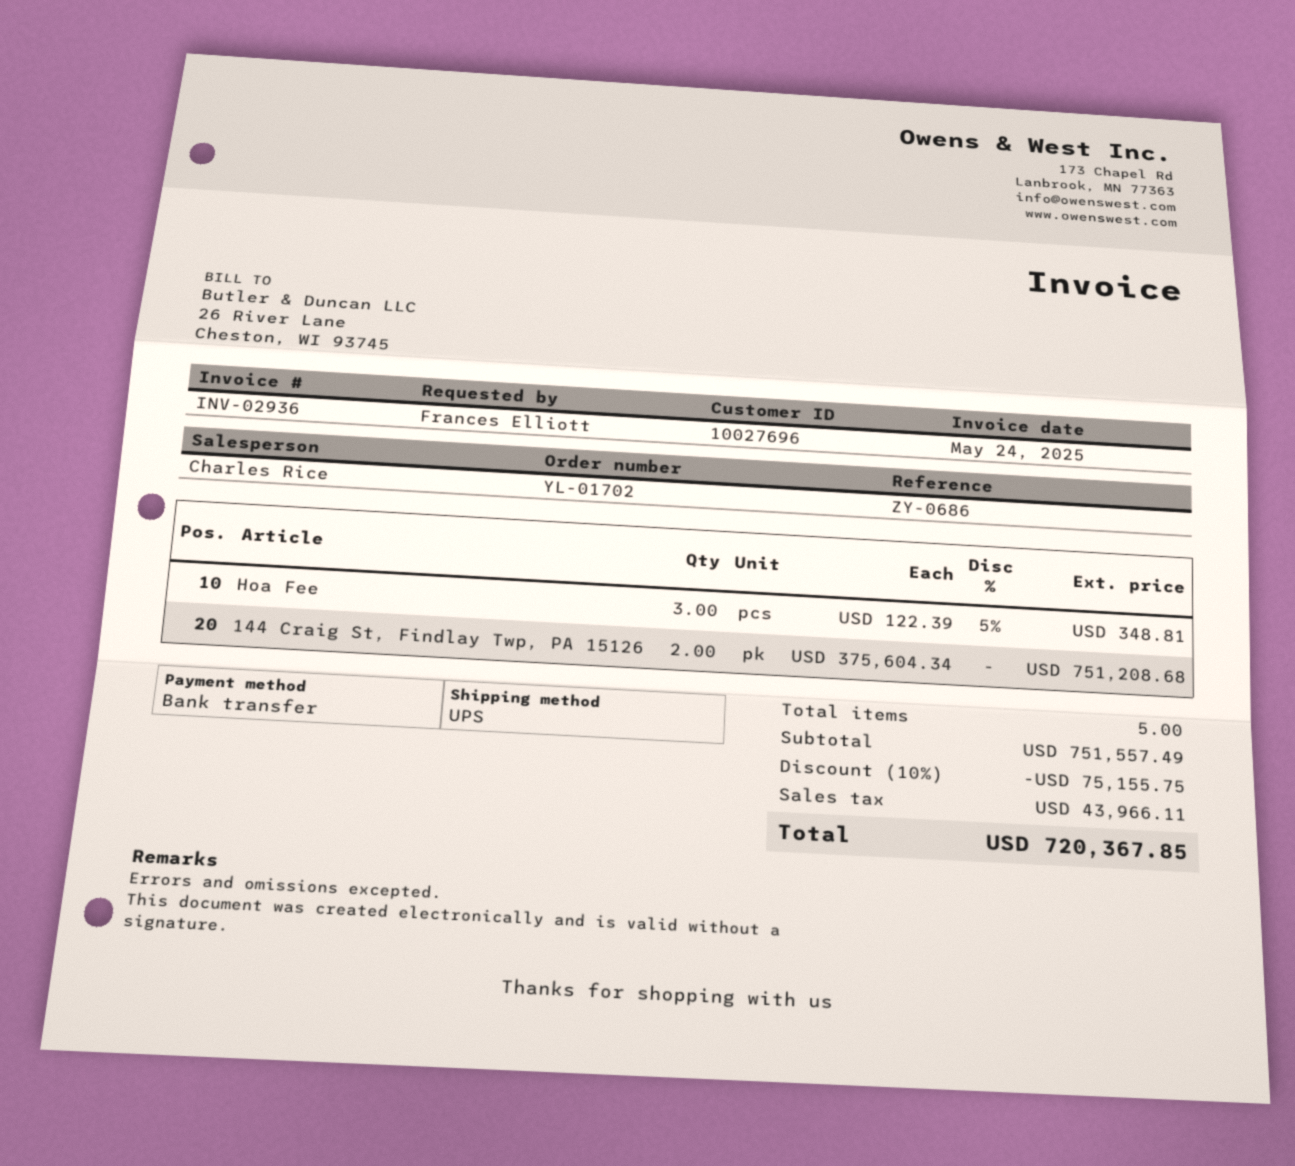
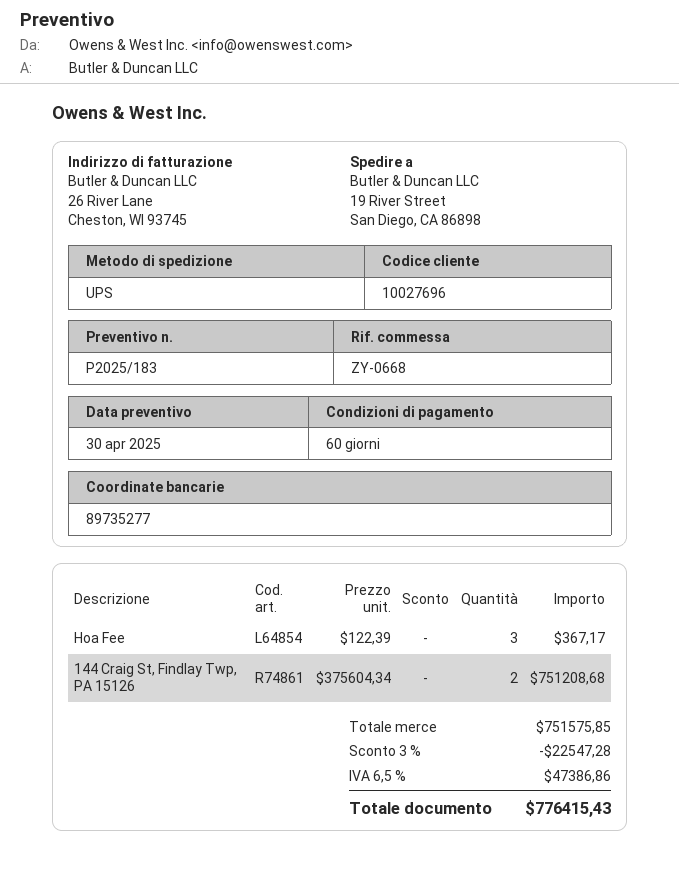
reference: ZY-0686 -> ZY-0668
Hoa Fee: 3 x 122.39 - 5% = 348.81 -> 3 x 122.39 = 367.17
subtotal: 751557.49 -> 751575.85
discount: 10% = 75155.75 -> 3% = 22547.28
tax: 43966.11 -> 47386.86
total: 720367.85 -> 776415.43

